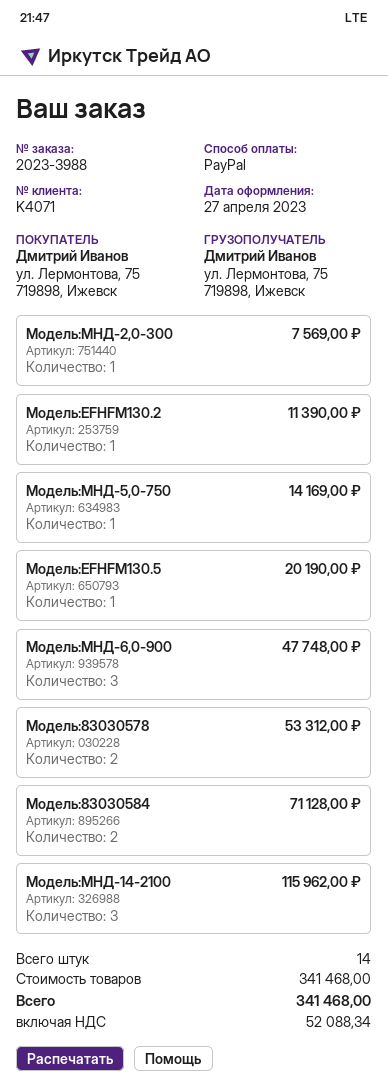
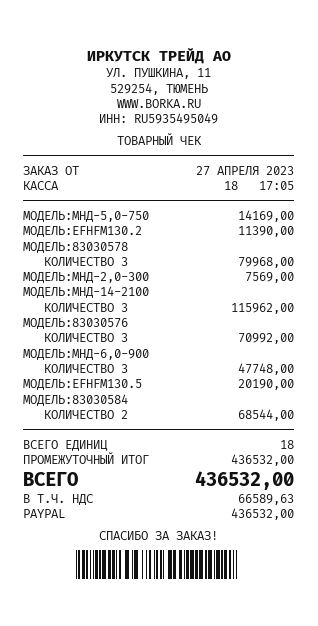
Модель:83030578: 2 for 53312.00 -> 3 for 79968.00
Модель:83030584: 2 for 71128.00 -> 2 for 68544.00
МОДЕЛЬ:83030576: none -> 3 for 70992.00
total quantity: 14 -> 18
subtotal: 341468.00 -> 436532.00
tax: 52088.34 -> 66589.63
total: 341468.00 -> 436532.00

